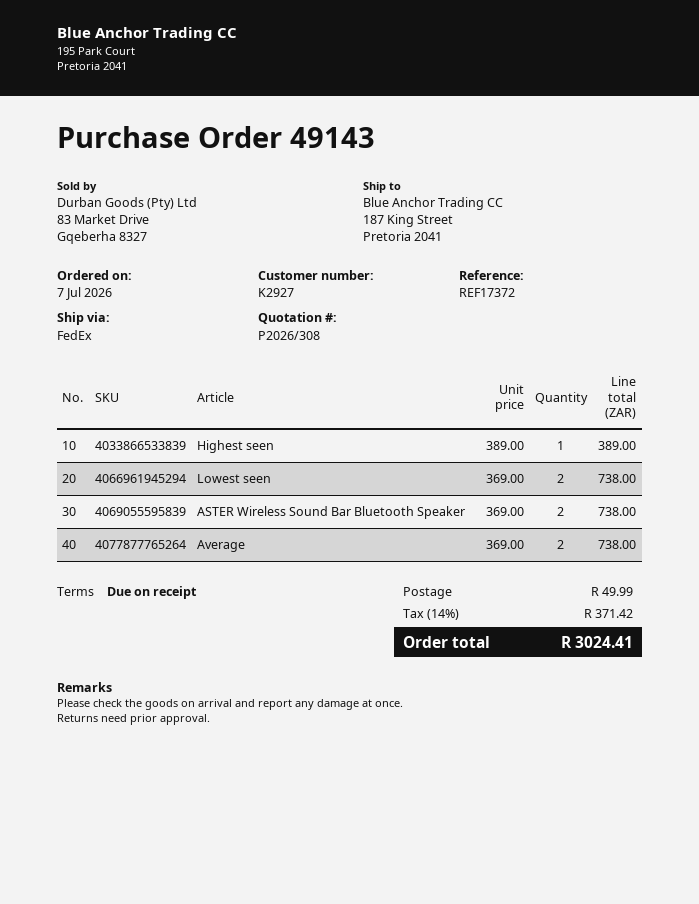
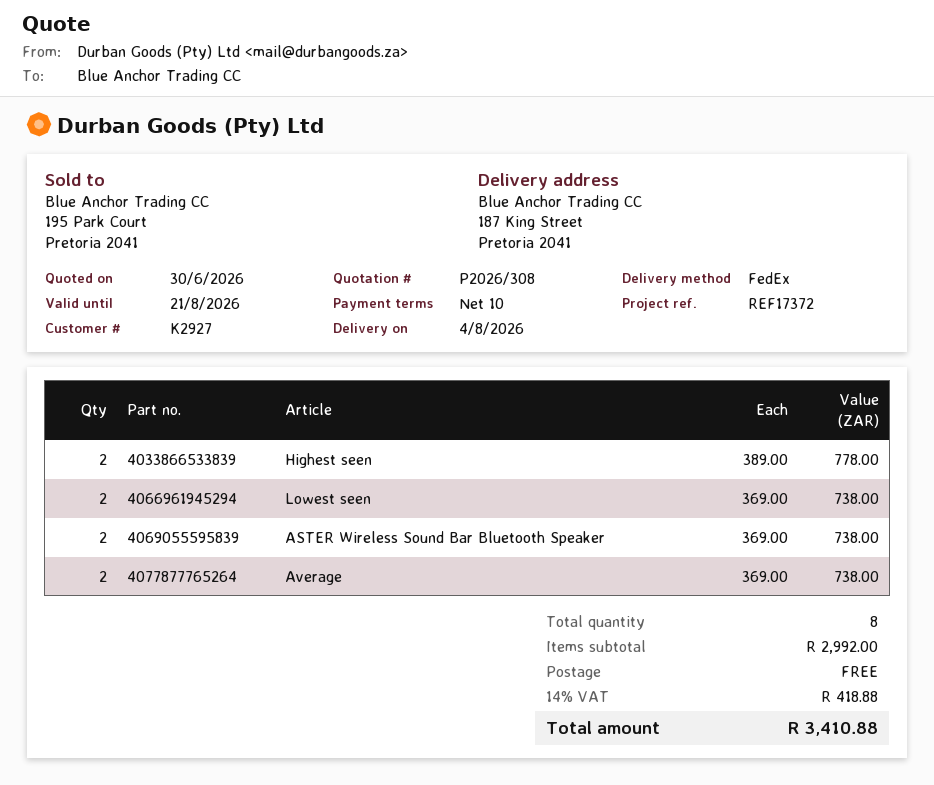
payment terms: on receipt -> 10 days
Highest seen: 1 x 389.00 = 389.00 -> 2 x 389.00 = 778.00
shipping: 49.99 -> 0.00
tax: 14% = 371.42 -> 14% = 418.88
total: 3024.41 -> 3410.88

